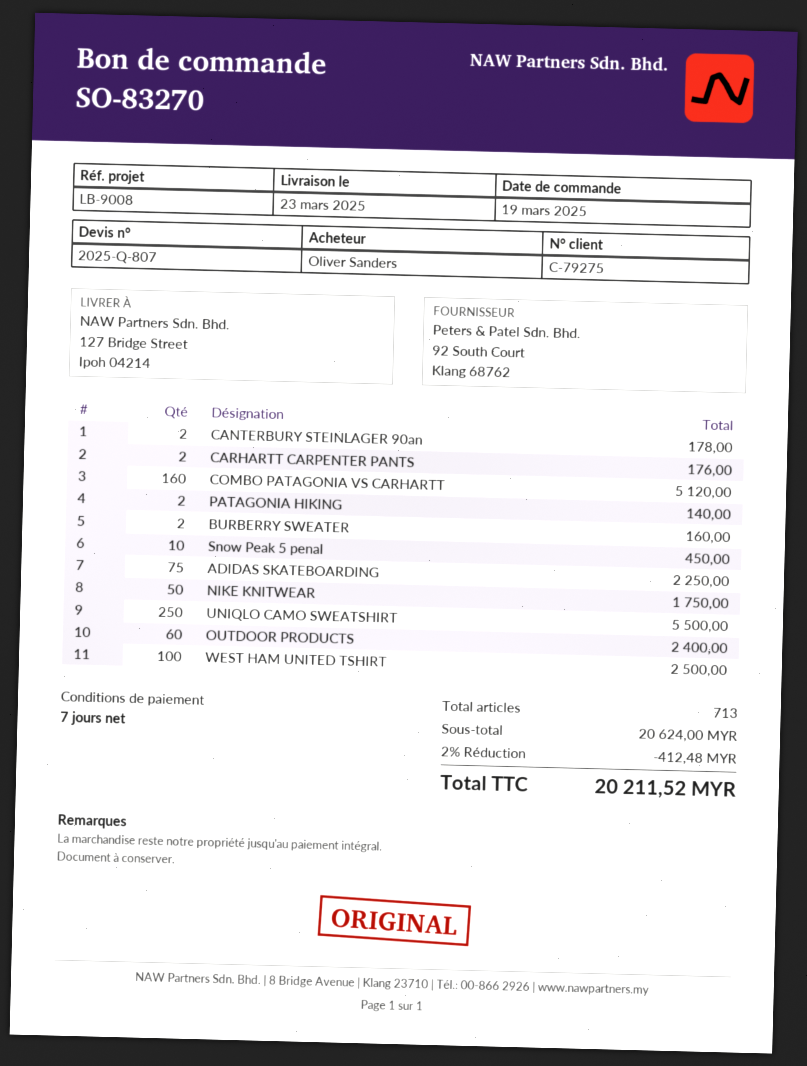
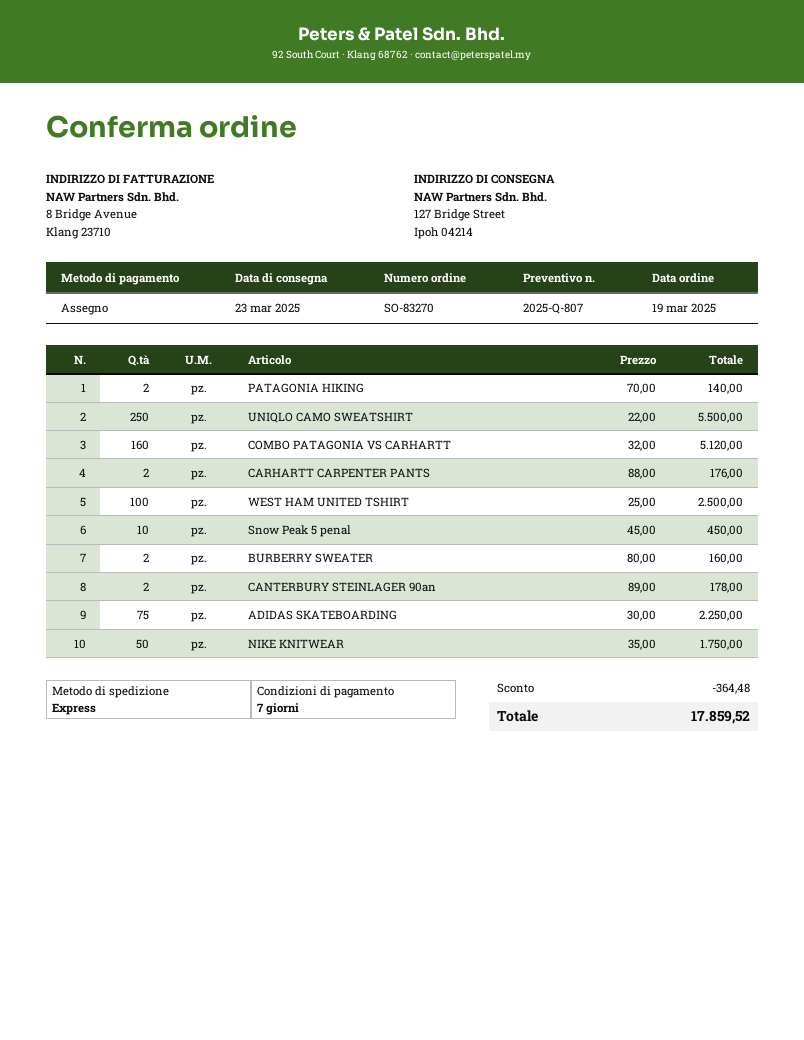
OUTDOOR PRODUCTS: 60 for 2400.00 -> none
discount: 412.48 -> 364.48
total: 20211.52 -> 17859.52

